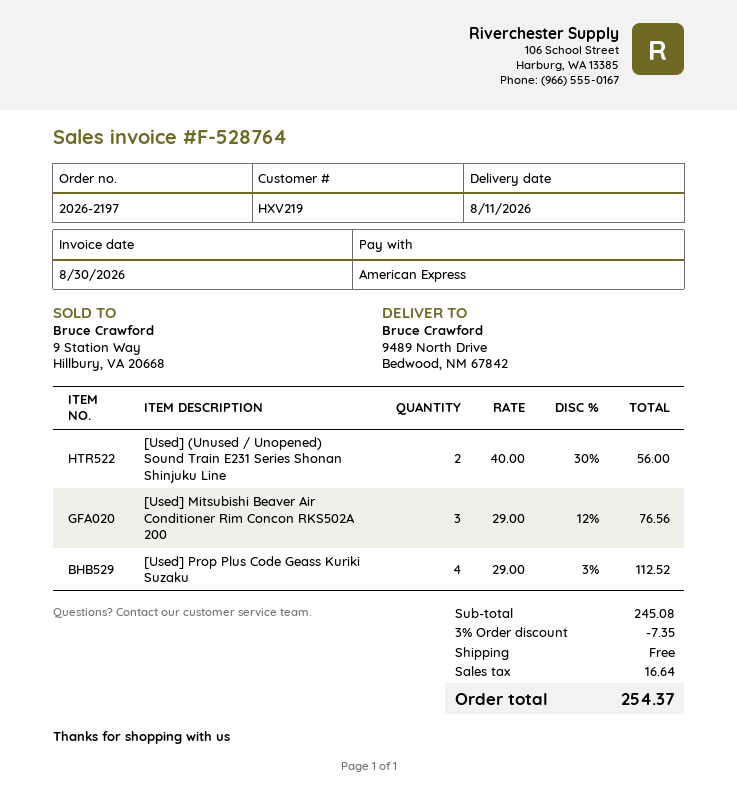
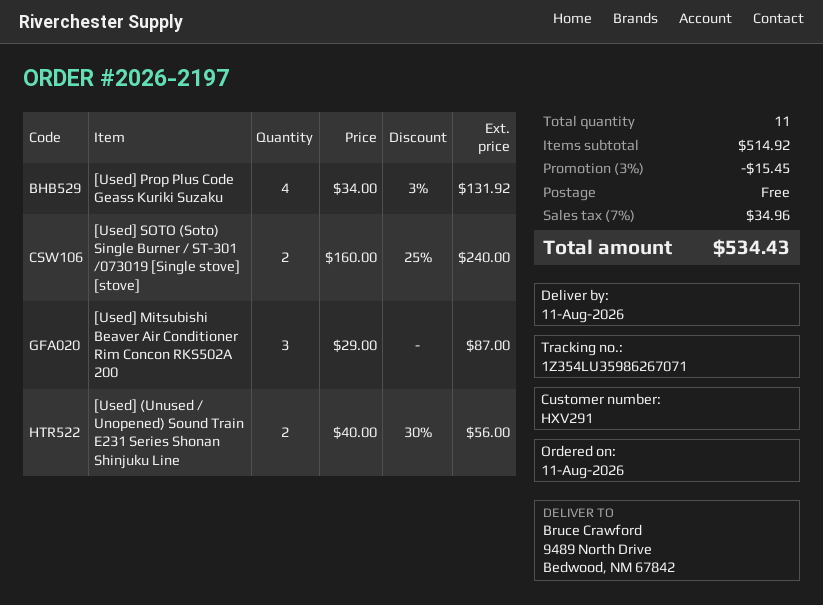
customer number: HXV219 -> HXV291
[Used] Mitsubishi Beaver Air Conditioner Rim Concon RKS502A 200: 3 x 29.00 - 12% = 76.56 -> 3 x 29.00 = 87.00
[Used] Prop Plus Code Geass Kuriki Suzaku: 4 x 29.00 - 3% = 112.52 -> 4 x 34.00 - 3% = 131.92
[Used] SOTO (Soto) Single Burner / ST-301 /073019 [Single stove] [stove]: none -> 2 x 160.00 - 25% = 240.00
subtotal: 245.08 -> 514.92
discount: 3% = 7.35 -> 3% = 15.45
tax: 16.64 -> 34.96
total: 254.37 -> 534.43

